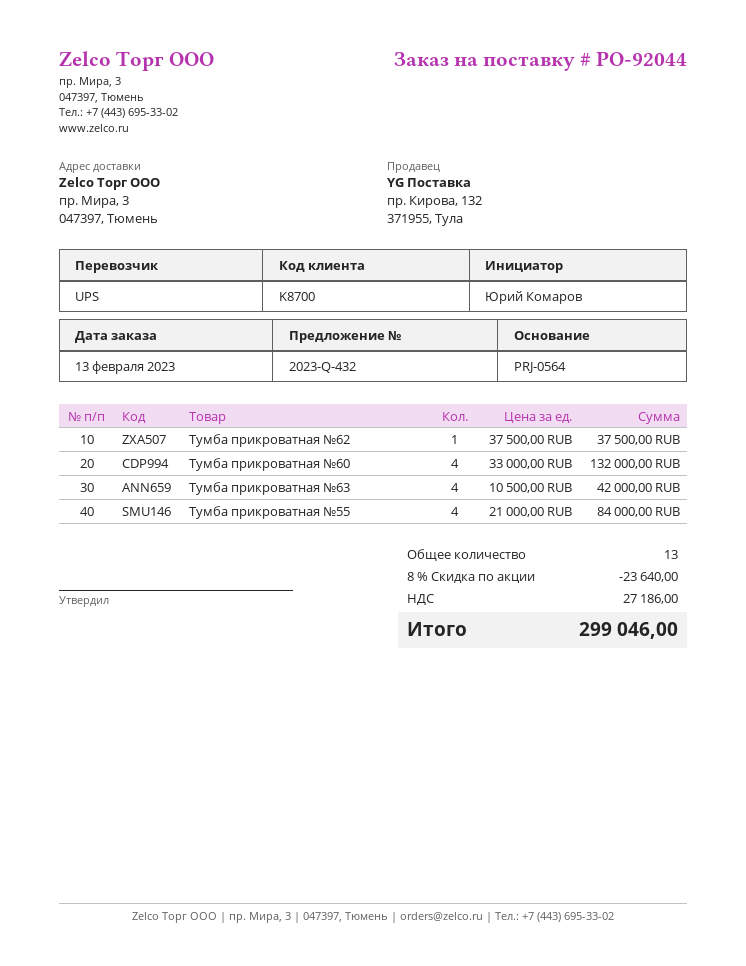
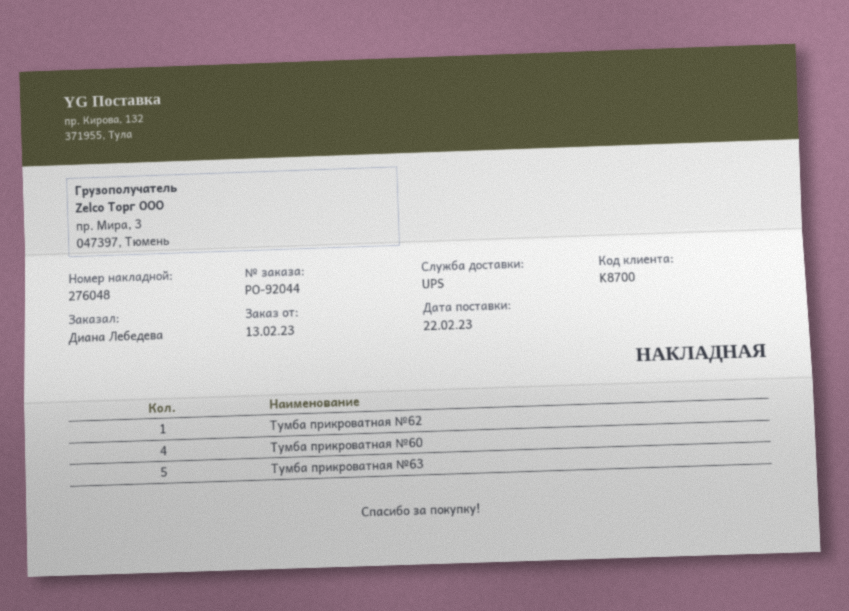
ordered by: Юрий Комаров -> Диана Лебедева
Тумба прикроватная №63: 4 -> 5
Тумба прикроватная №55: 4 -> none

